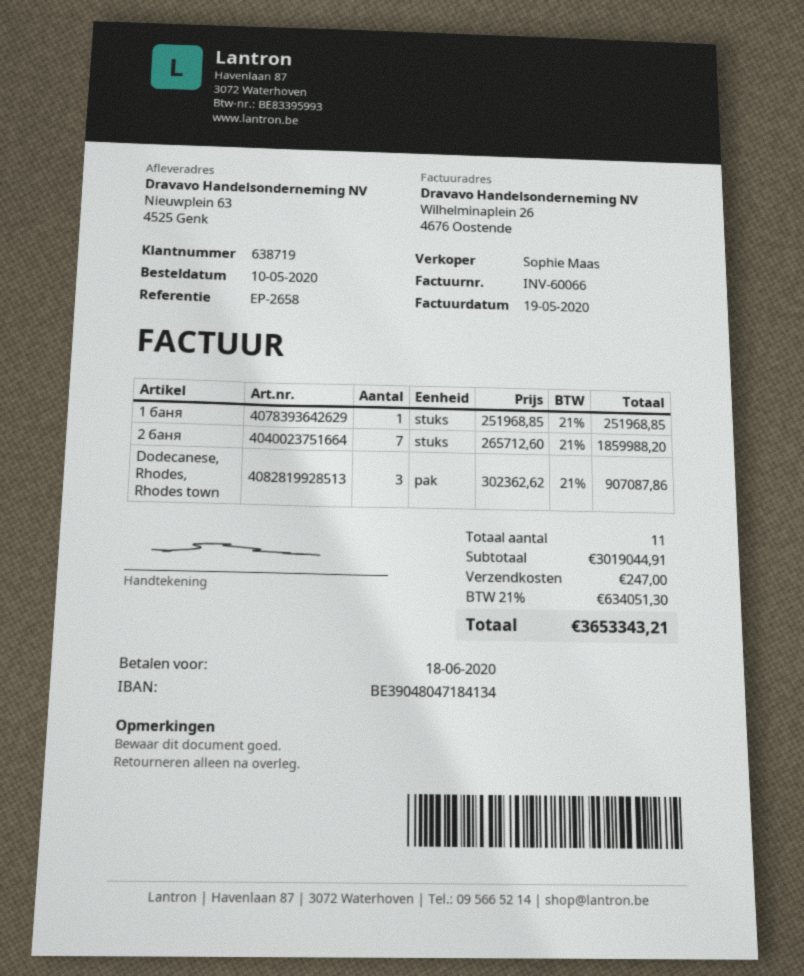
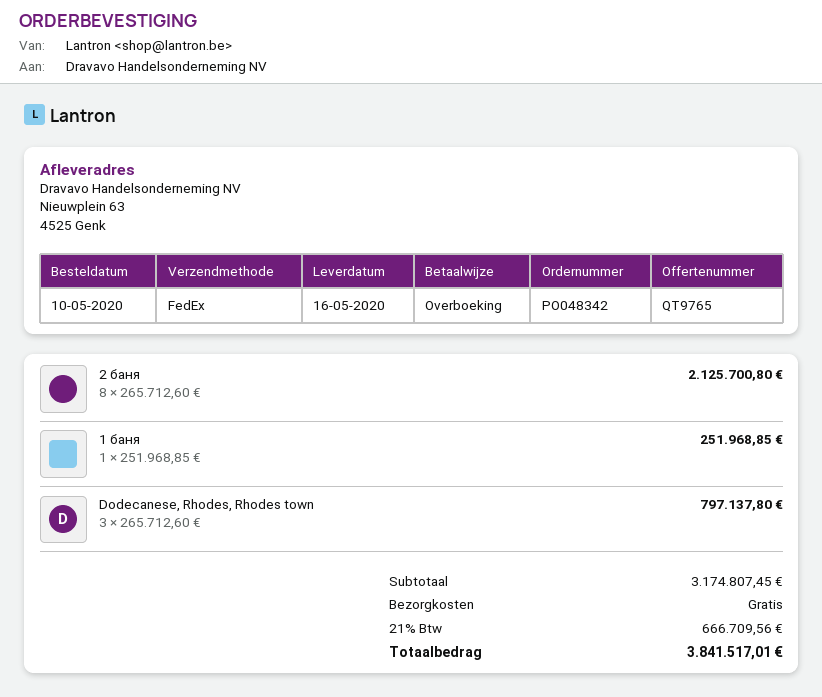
2 баня: 7 x 265712.60 = 1859988.20 -> 8 x 265712.60 = 2125700.80
Dodecanese, Rhodes, Rhodes town: 3 x 302362.62 = 907087.86 -> 3 x 265712.60 = 797137.80
subtotal: 3019044.91 -> 3174807.45
shipping: 247.00 -> 0.00
tax: 21% = 634051.30 -> 21% = 666709.56
total: 3653343.21 -> 3841517.01

